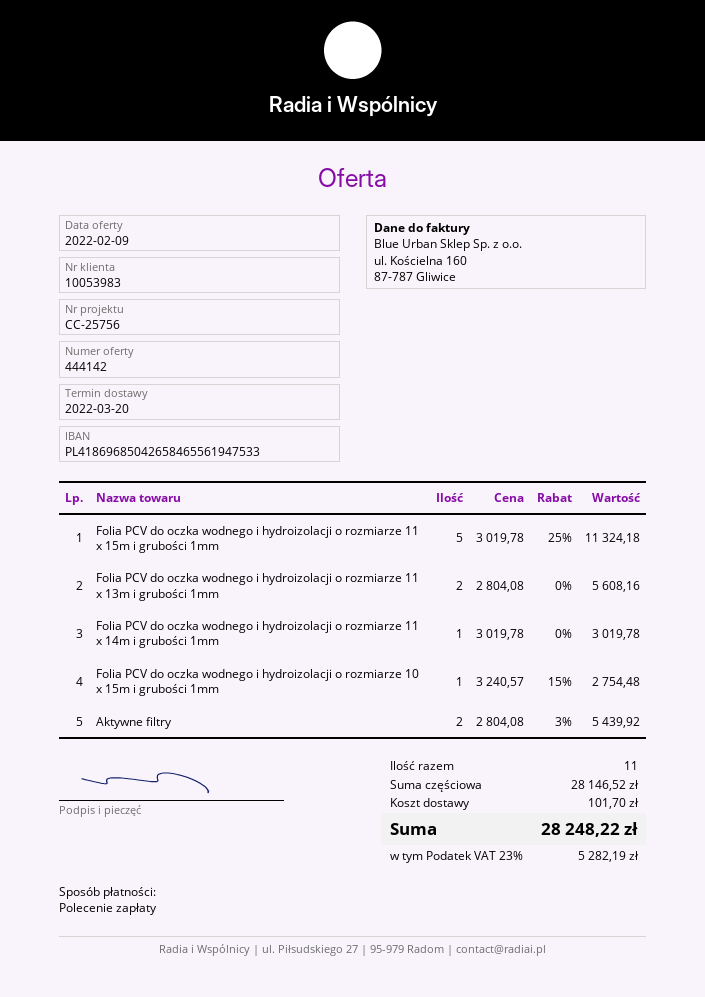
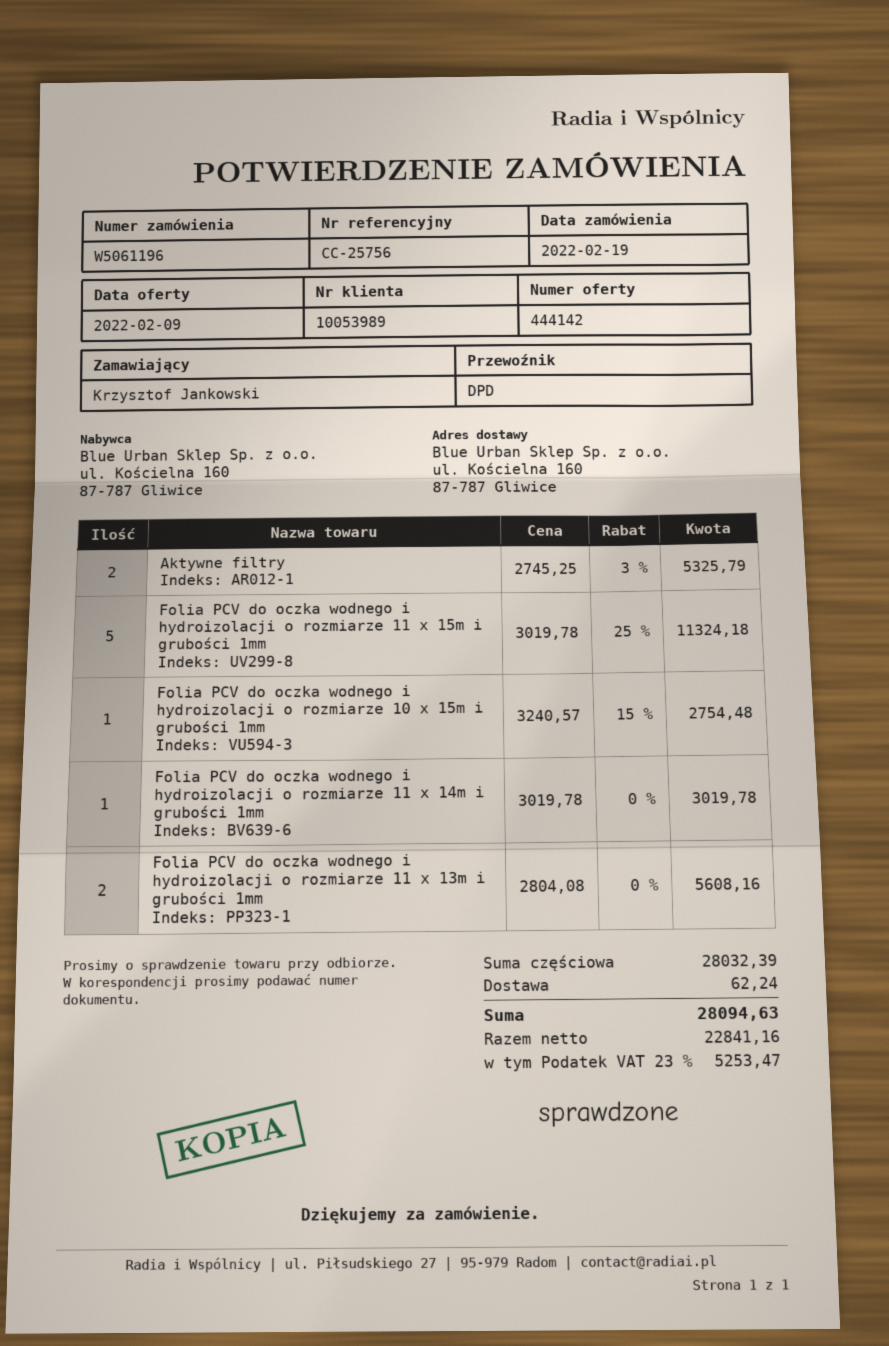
customer number: 10053983 -> 10053989
Aktywne filtry: 2 x 2804.08 - 3% = 5439.92 -> 2 x 2745.25 - 3% = 5325.79
subtotal: 28146.52 -> 28032.39
shipping: 101.70 -> 62.24
tax: 23% = 5282.19 -> 23% = 5253.47
total: 28248.22 -> 28094.63

